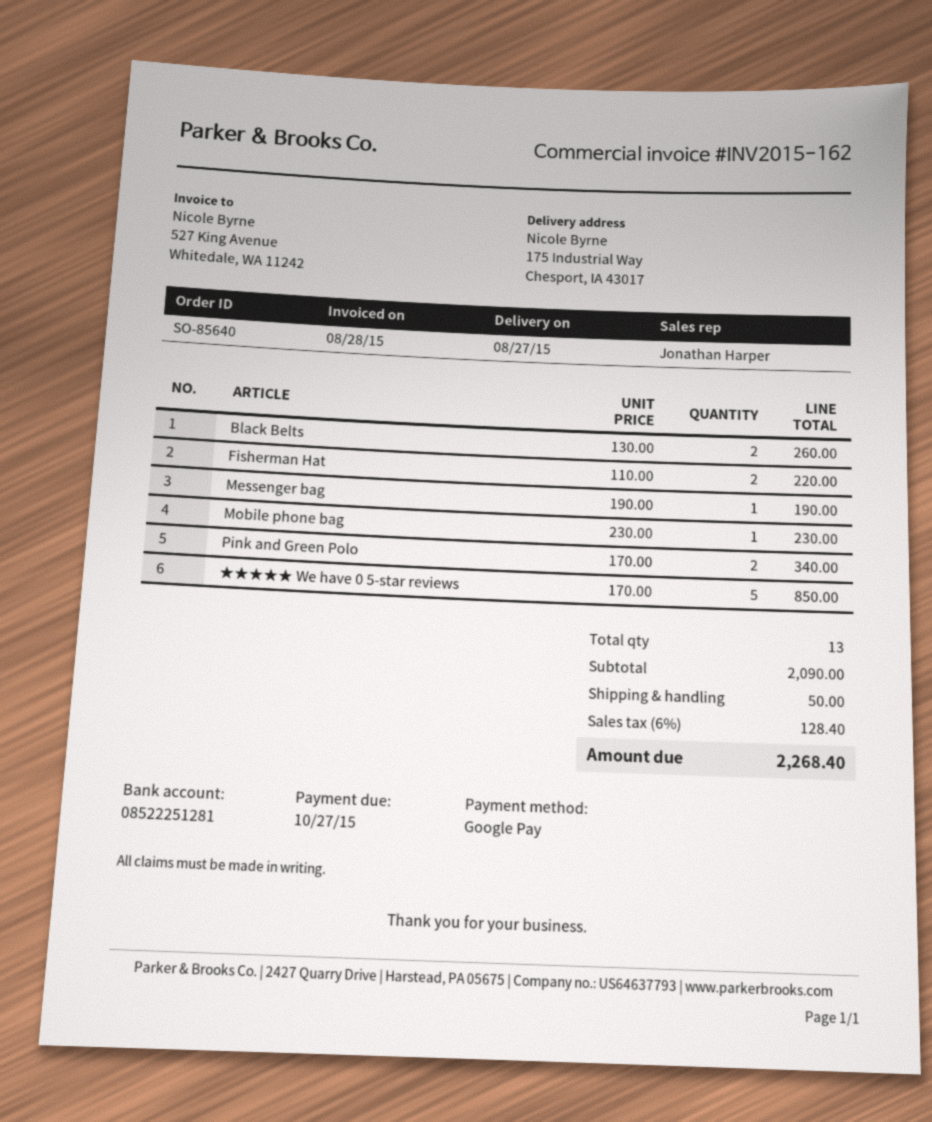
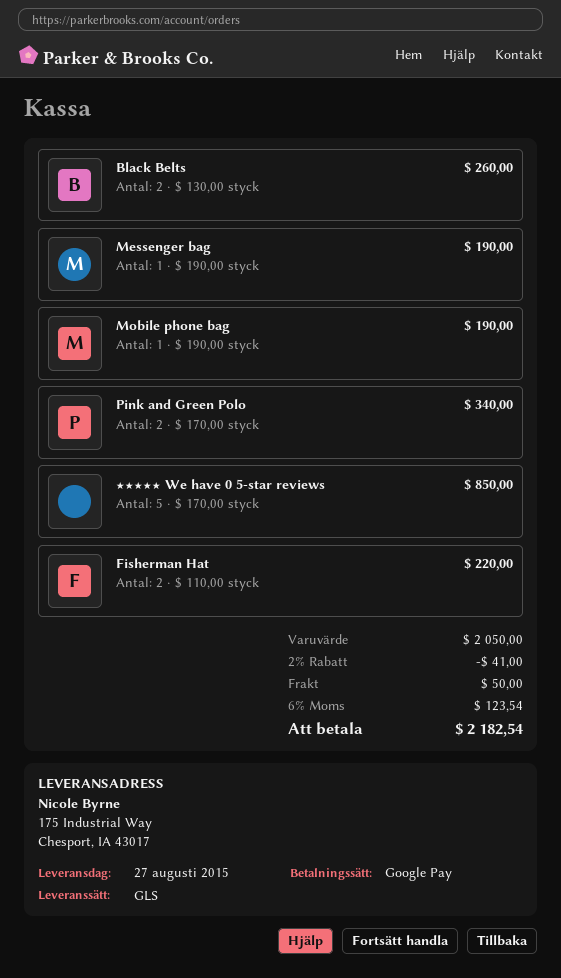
Mobile phone bag: 1 x 230.00 = 230.00 -> 1 x 190.00 = 190.00
subtotal: 2090.00 -> 2050.00
discount: none -> 2% = 41.00
tax: 6% = 128.40 -> 6% = 123.54
total: 2268.40 -> 2182.54

